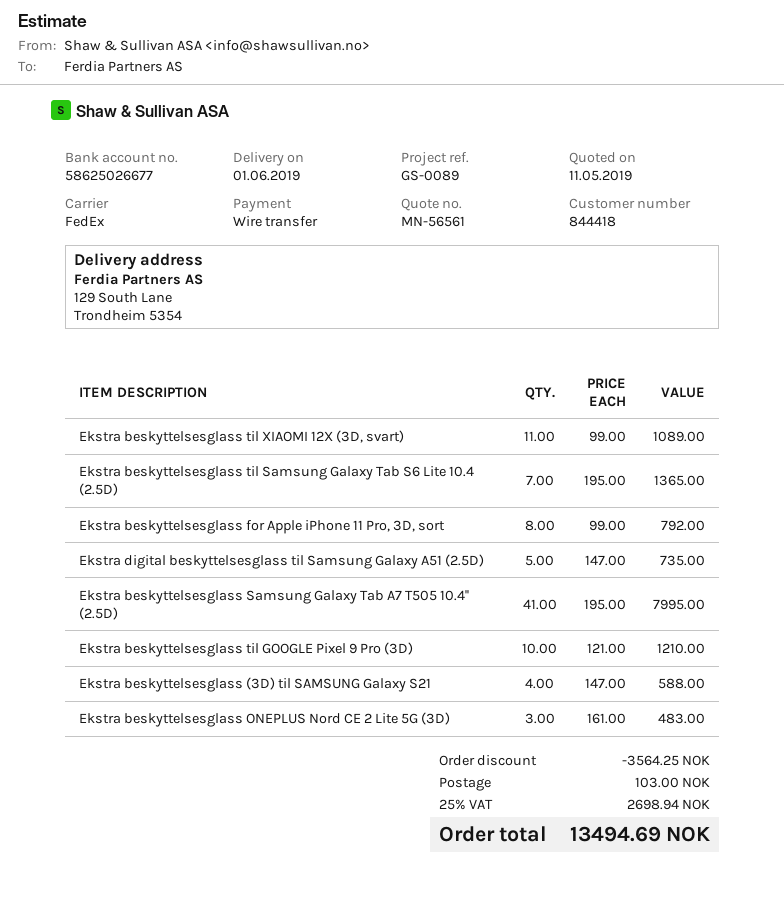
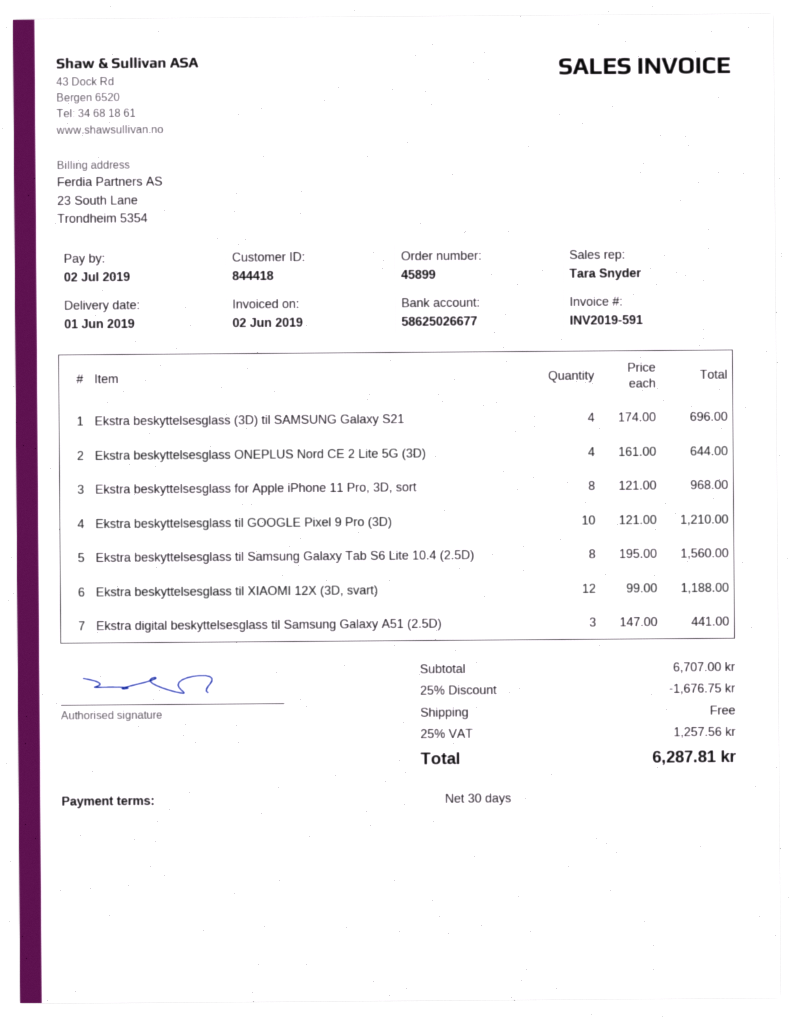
Ekstra beskyttelsesglass til XIAOMI 12X (3D, svart): 11 x 99.00 = 1089.00 -> 12 x 99.00 = 1188.00
Ekstra beskyttelsesglass til Samsung Galaxy Tab S6 Lite 10.4 (2.5D): 7 x 195.00 = 1365.00 -> 8 x 195.00 = 1560.00
Ekstra beskyttelsesglass for Apple iPhone 11 Pro, 3D, sort: 8 x 99.00 = 792.00 -> 8 x 121.00 = 968.00
Ekstra digital beskyttelsesglass til Samsung Galaxy A51 (2.5D): 5 x 147.00 = 735.00 -> 3 x 147.00 = 441.00
Ekstra beskyttelsesglass Samsung Galaxy Tab A7 T505 10.4'' (2.5D): 41 x 195.00 = 7995.00 -> none
Ekstra beskyttelsesglass (3D) til SAMSUNG Galaxy S21: 4 x 147.00 = 588.00 -> 4 x 174.00 = 696.00
Ekstra beskyttelsesglass ONEPLUS Nord CE 2 Lite 5G (3D): 3 x 161.00 = 483.00 -> 4 x 161.00 = 644.00
discount: 3564.25 -> 1676.75
shipping: 103.00 -> 0.00
tax: 25% = 2698.94 -> 25% = 1257.56
total: 13494.69 -> 6287.81

